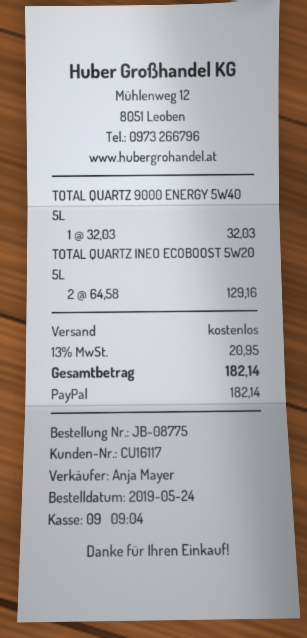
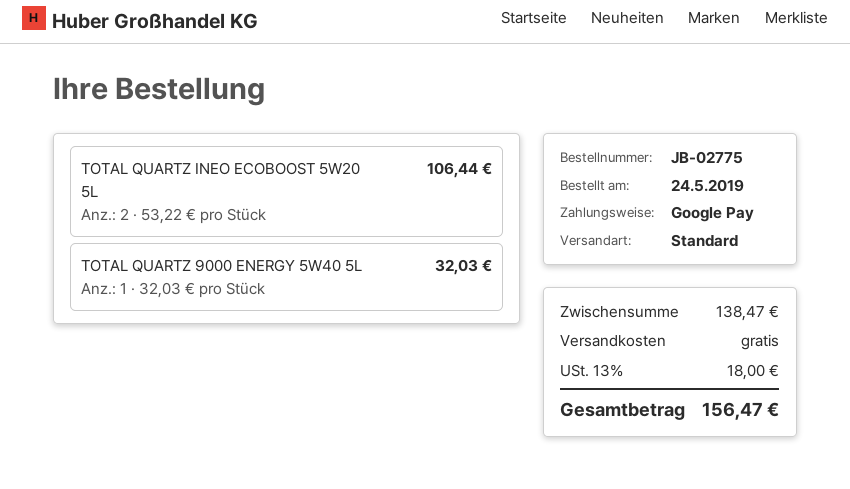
order number: JB-08775 -> JB-02775
payment method: PayPal -> Google Pay
TOTAL QUARTZ INEO ECOBOOST 5W20 5L: 2 x 64.58 = 129.16 -> 2 x 53.22 = 106.44
tax: 13% = 20.95 -> 13% = 18.00
total: 182.14 -> 156.47

